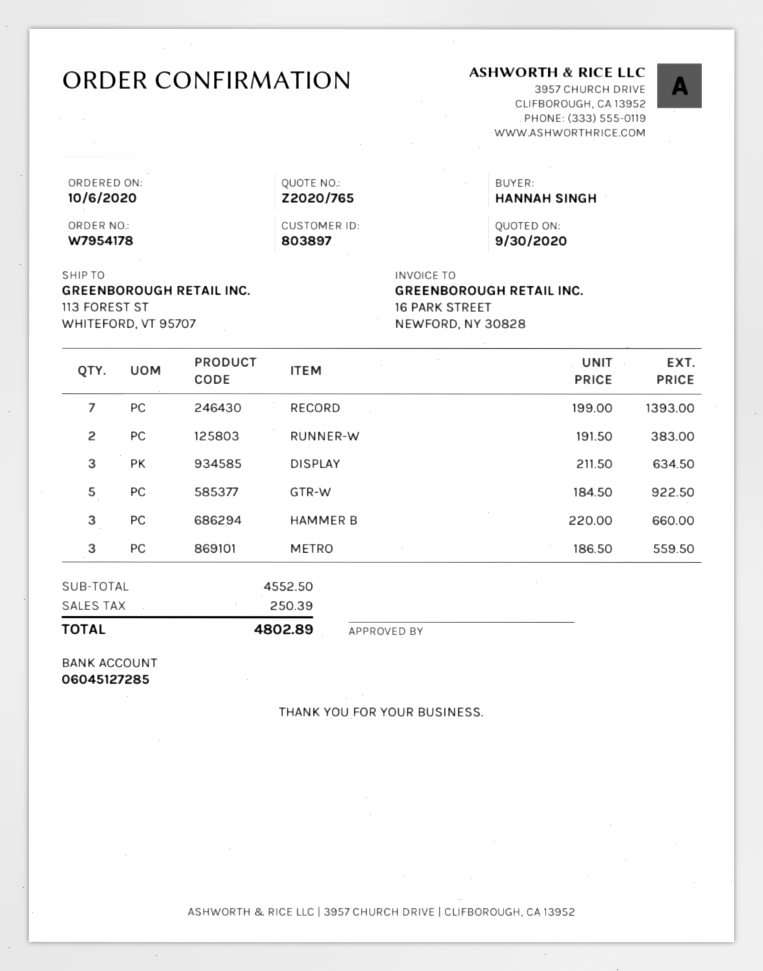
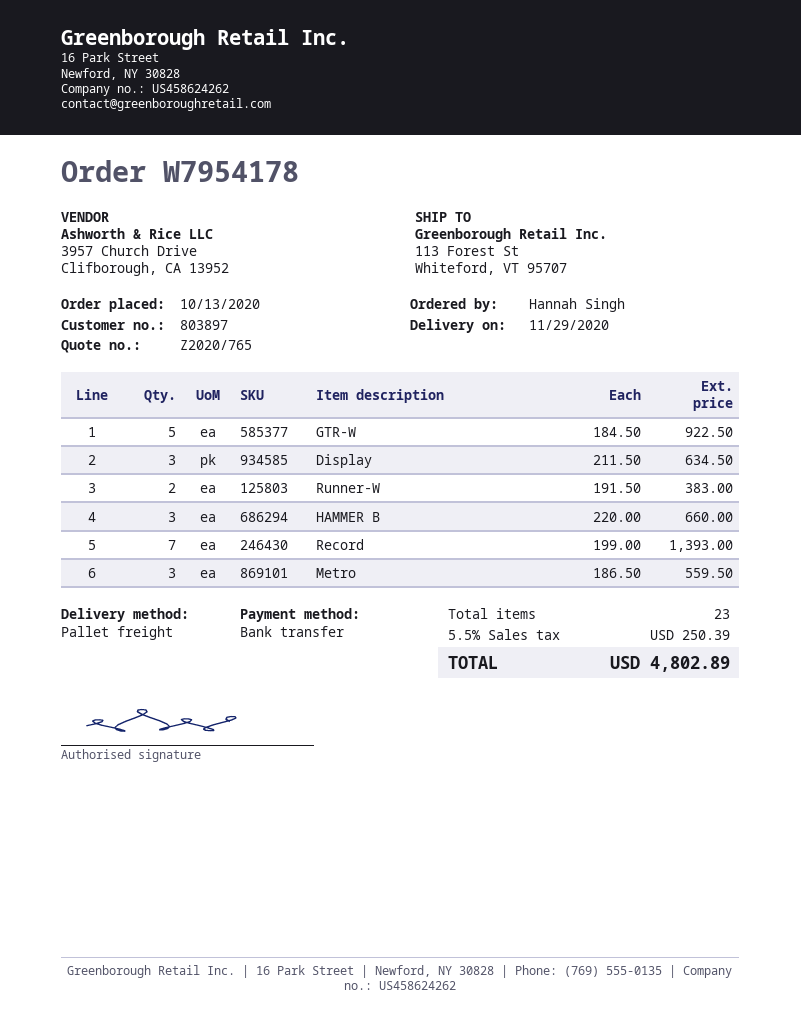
order date: 2020-10-06 -> 2020-10-13

